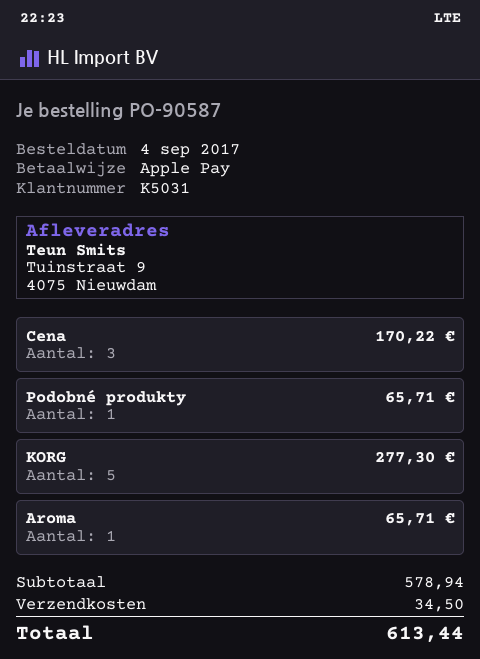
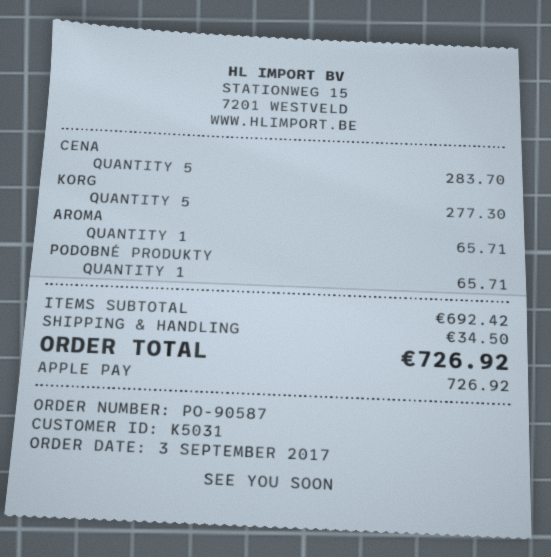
order date: 2017-09-04 -> 2017-09-03
Cena: 3 for 170.22 -> 5 for 283.70
subtotal: 578.94 -> 692.42
total: 613.44 -> 726.92

